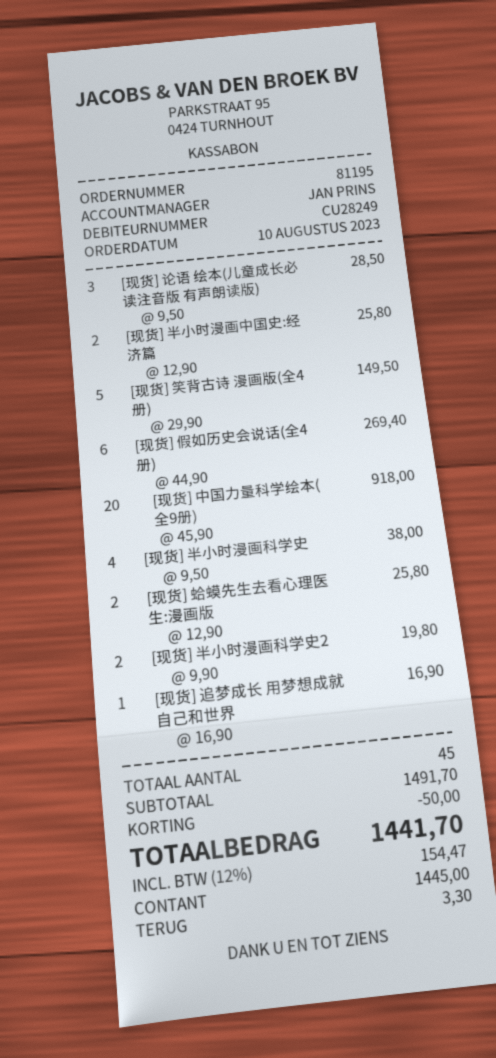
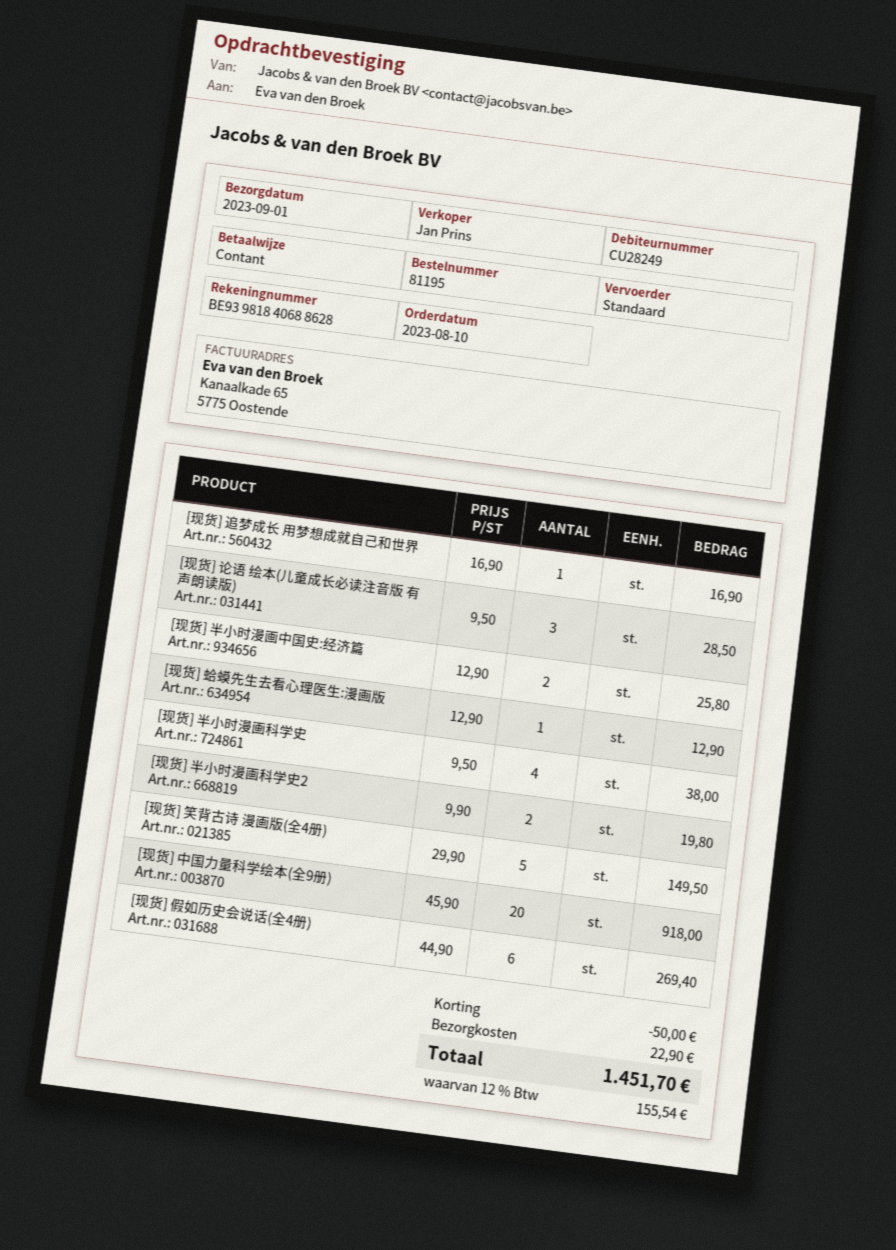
[现货] 蛤蟆先生去看心理医生:漫画版: 2 x 12.90 = 25.80 -> 1 x 12.90 = 12.90
shipping: none -> 22.90
tax: 12% = 154.47 -> 12% = 155.54
total: 1441.70 -> 1451.70

